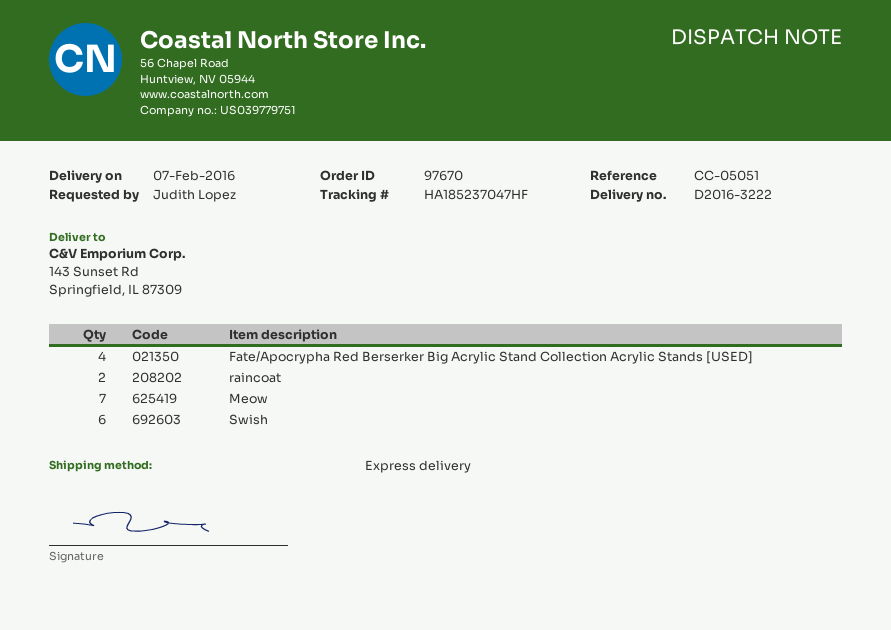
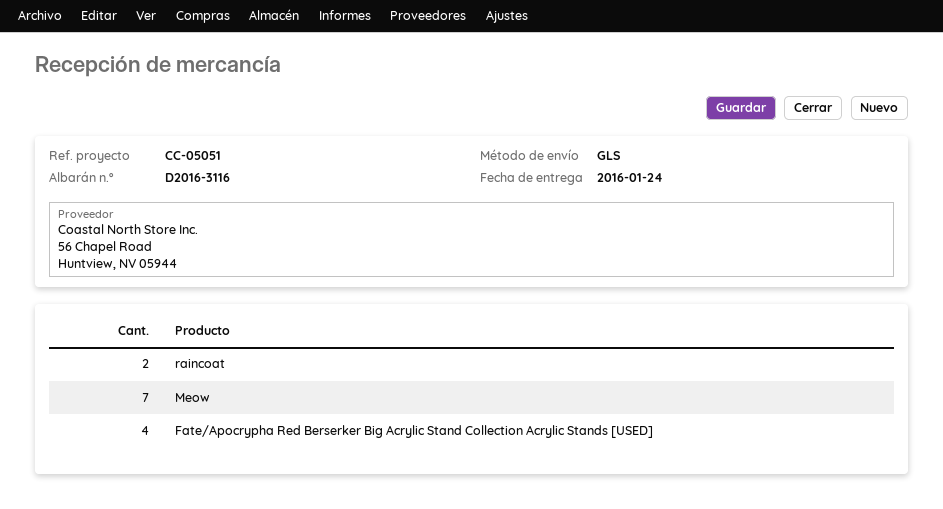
delivery note number: D2016-3222 -> D2016-3116
delivery date: 2016-02-07 -> 2016-01-24
shipping method: express -> GLS
Swish: 6 -> none

